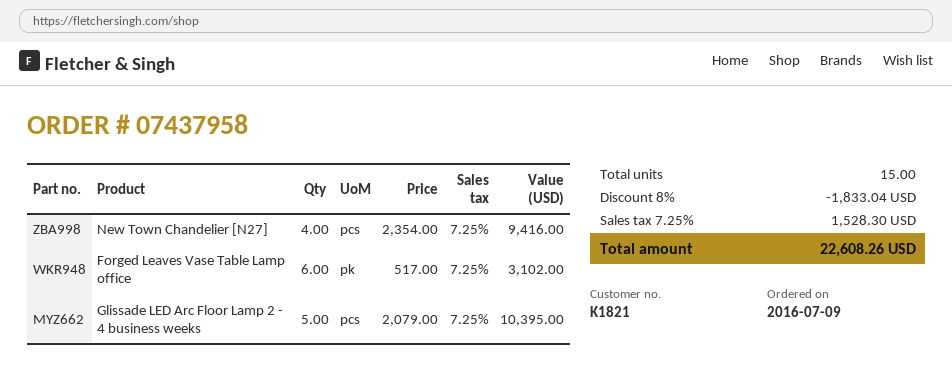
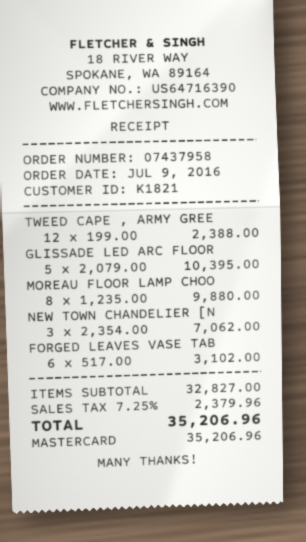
New Town Chandelier [N27]: 4 x 2354.00 = 9416.00 -> 3 x 2354.00 = 7062.00
TWEED CAPE , ARMY GREE: none -> 12 x 199.00 = 2388.00
MOREAU FLOOR LAMP CHOO: none -> 8 x 1235.00 = 9880.00
discount: 8% = 1833.04 -> none
tax: 7.25% = 1528.30 -> 7.25% = 2379.96
total: 22608.26 -> 35206.96

